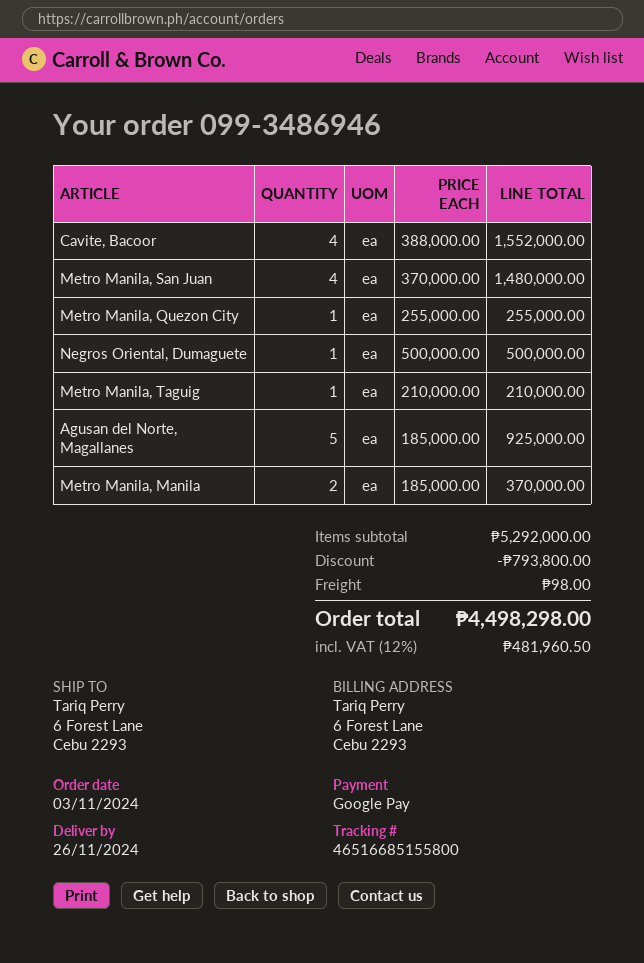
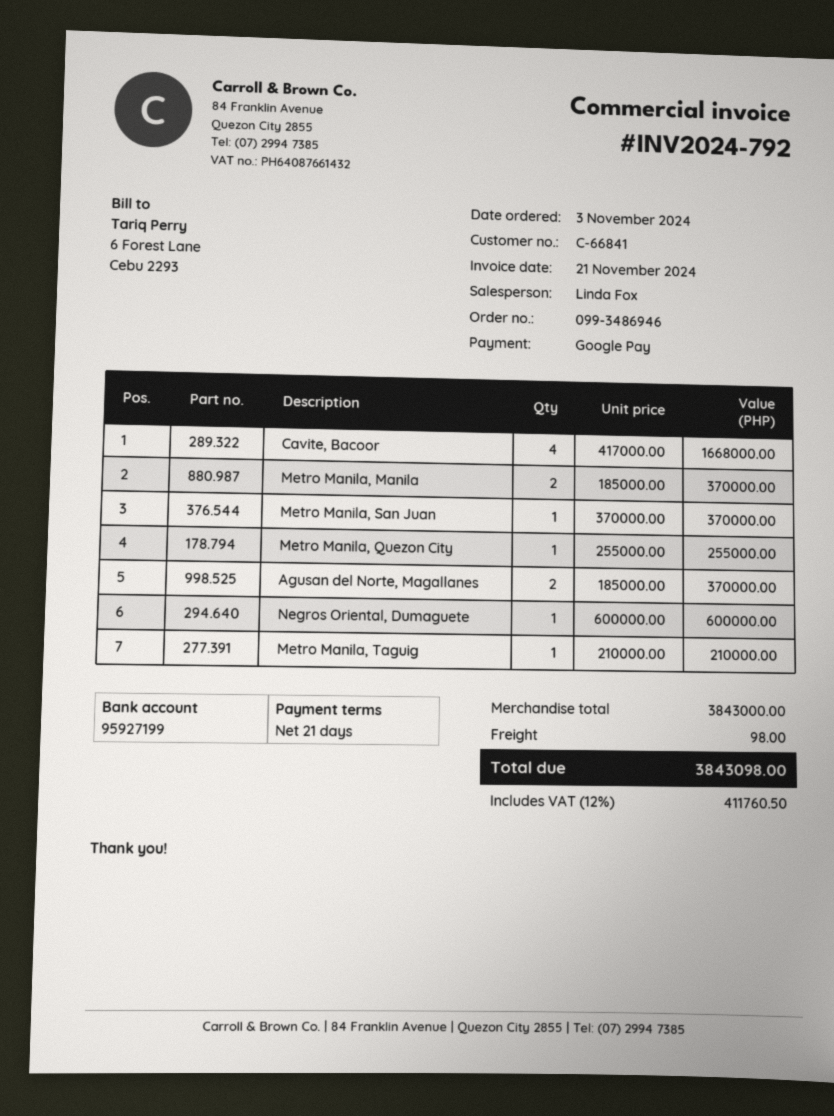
Cavite, Bacoor: 4 x 388000.00 = 1552000.00 -> 4 x 417000.00 = 1668000.00
Metro Manila, San Juan: 4 x 370000.00 = 1480000.00 -> 1 x 370000.00 = 370000.00
Negros Oriental, Dumaguete: 1 x 500000.00 = 500000.00 -> 1 x 600000.00 = 600000.00
Agusan del Norte, Magallanes: 5 x 185000.00 = 925000.00 -> 2 x 185000.00 = 370000.00
subtotal: 5292000.00 -> 3843000.00
discount: 793800.00 -> none
tax: 12% = 481960.50 -> 12% = 411760.50
total: 4498298.00 -> 3843098.00

